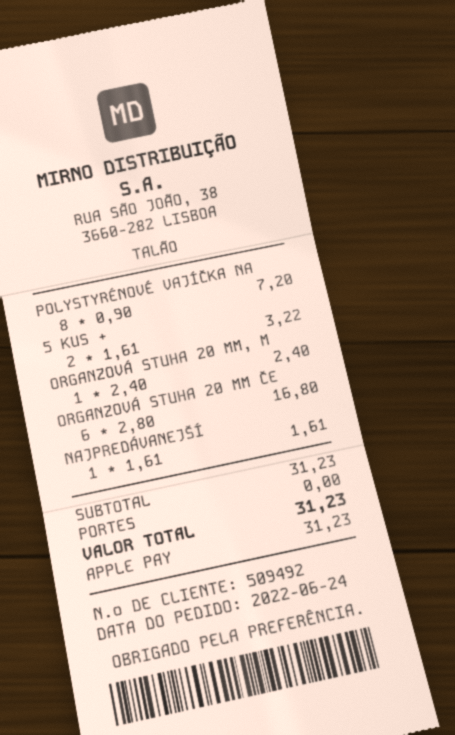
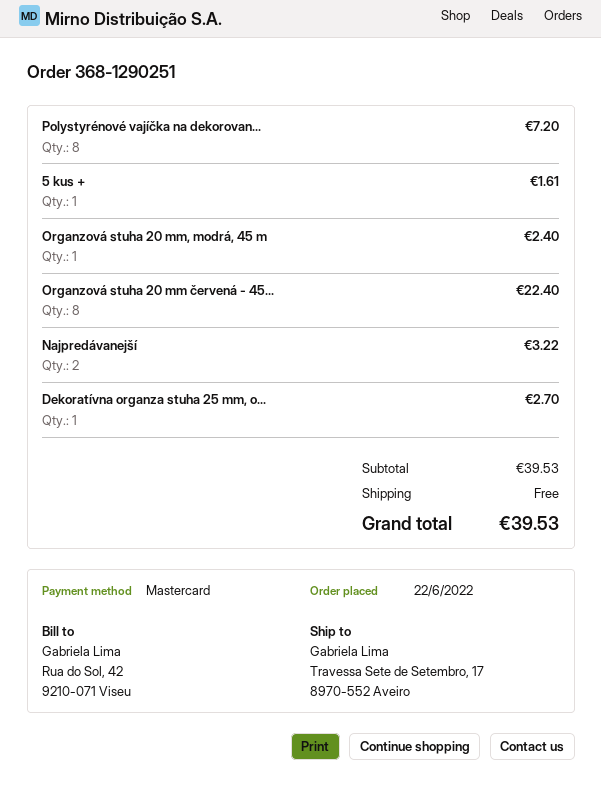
order date: 2022-06-24 -> 2022-06-22
payment method: Apple Pay -> Mastercard
5 KUS +: 2 for 3.22 -> 1 for 1.61
ORGANZOVÁ STUHA 20 MM ČE: 6 for 16.80 -> 8 for 22.40
NAJPREDÁVANEJŠÍ: 1 for 1.61 -> 2 for 3.22
Dekoratívna organza stuha 25 mm, o...: none -> 1 for 2.70
subtotal: 31.23 -> 39.53
total: 31.23 -> 39.53

